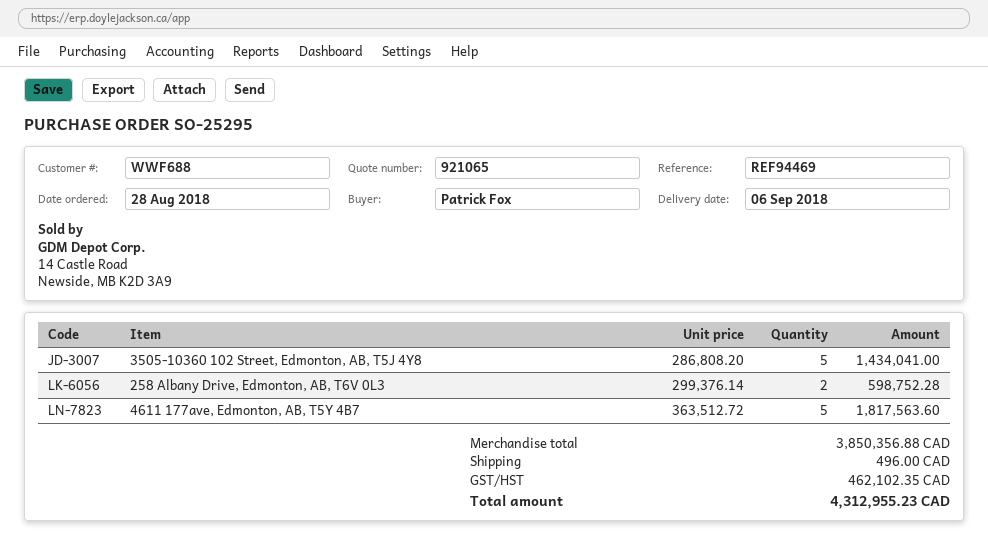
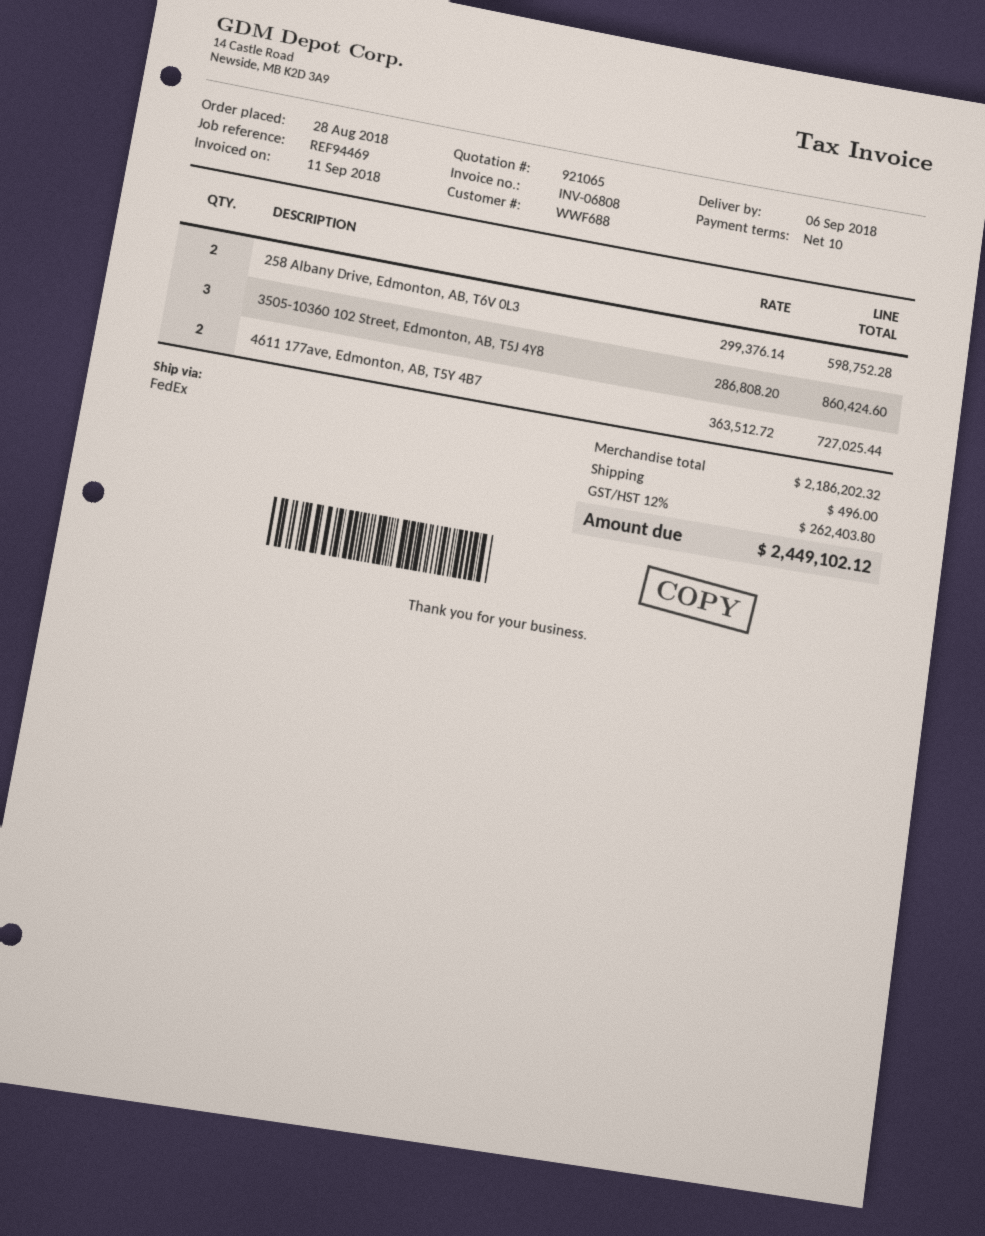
3505-10360 102 Street, Edmonton, AB, T5J 4Y8: 5 x 286808.20 = 1434041.00 -> 3 x 286808.20 = 860424.60
4611 177ave, Edmonton, AB, T5Y 4B7: 5 x 363512.72 = 1817563.60 -> 2 x 363512.72 = 727025.44
subtotal: 3850356.88 -> 2186202.32
tax: 462102.35 -> 262403.80
total: 4312955.23 -> 2449102.12

